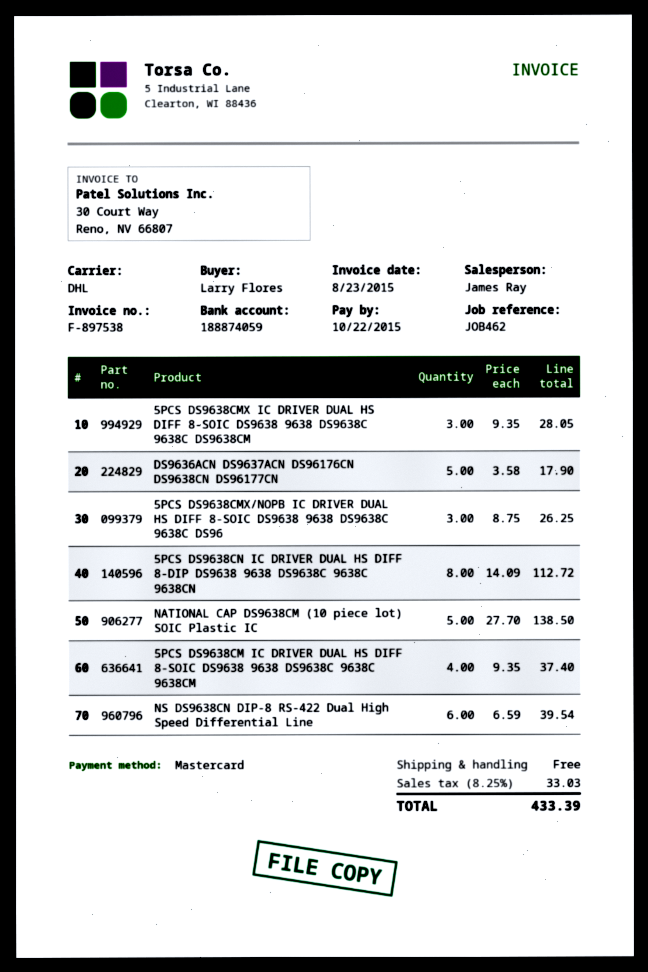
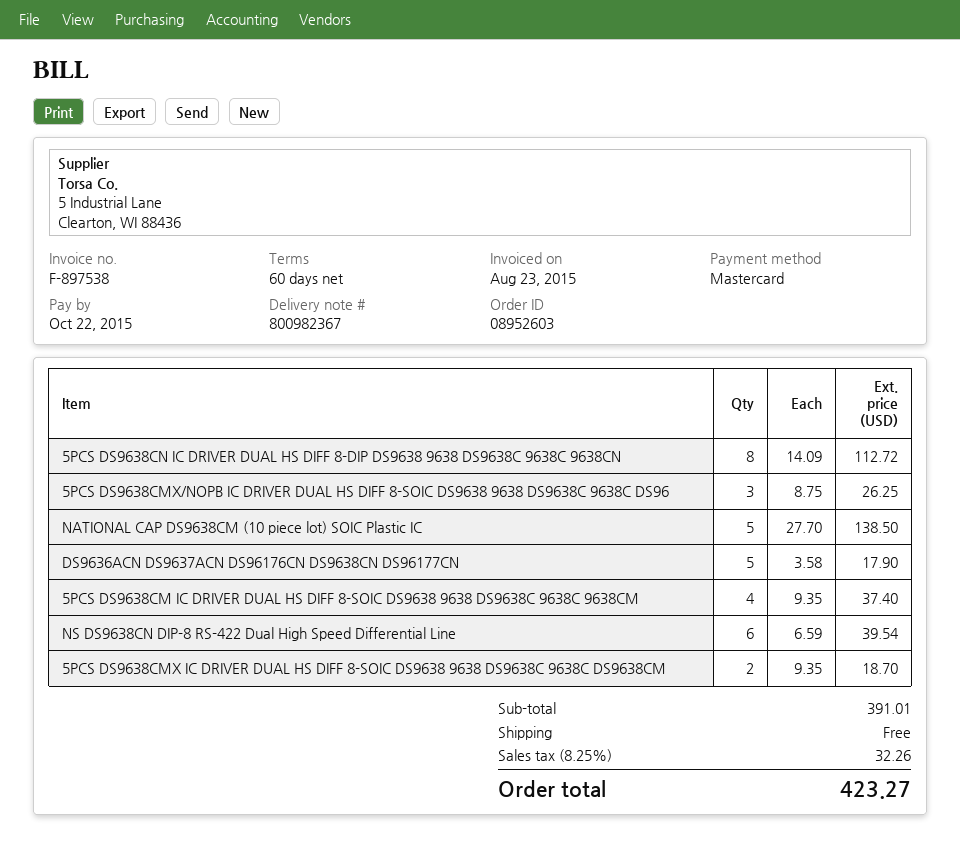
5PCS DS9638CMX IC DRIVER DUAL HS DIFF 8-SOIC DS9638 9638 DS9638C 9638C DS9638CM: 3 x 9.35 = 28.05 -> 2 x 9.35 = 18.70
tax: 8.25% = 33.03 -> 8.25% = 32.26
total: 433.39 -> 423.27

